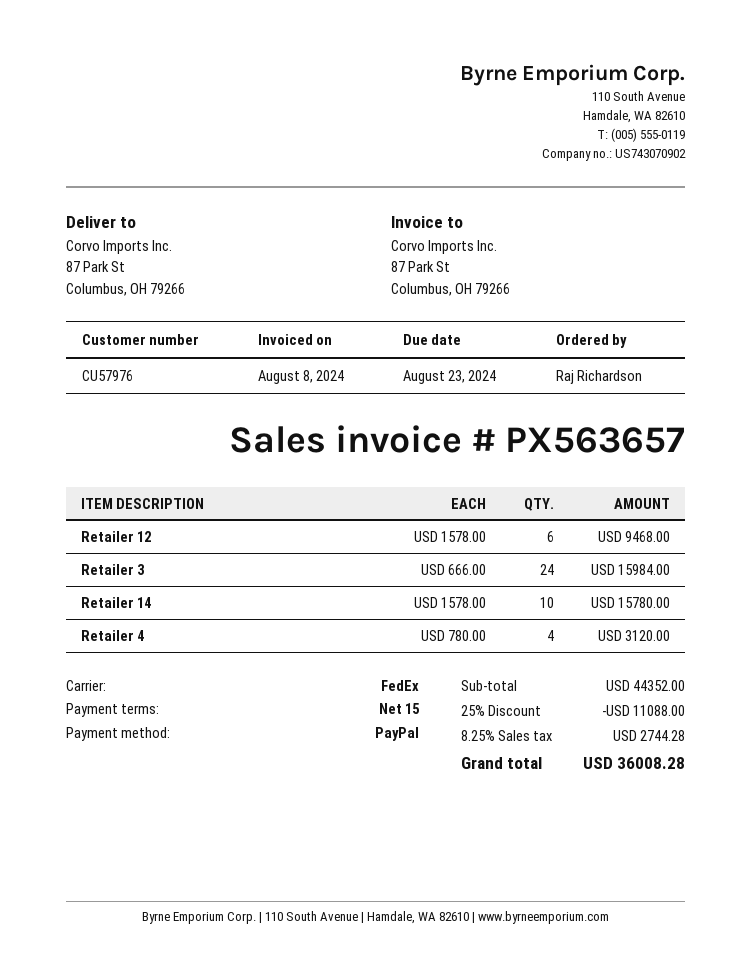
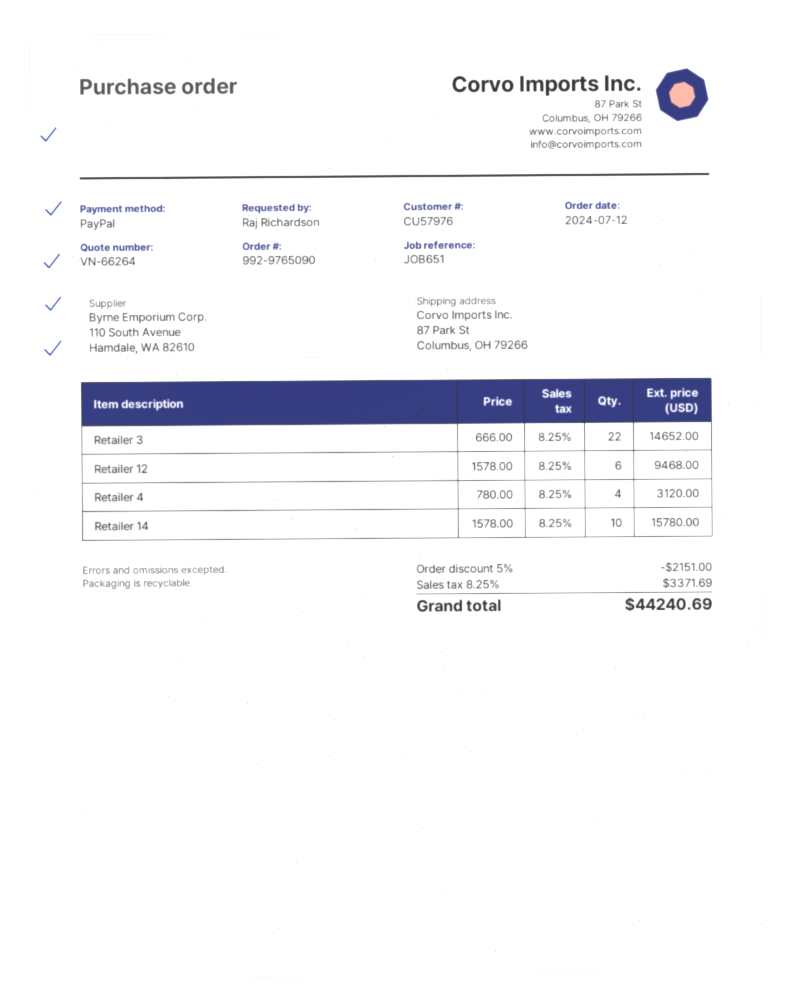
Retailer 3: 24 x 666.00 = 15984.00 -> 22 x 666.00 = 14652.00
discount: 25% = 11088.00 -> 5% = 2151.00
tax: 8.25% = 2744.28 -> 8.25% = 3371.69
total: 36008.28 -> 44240.69

